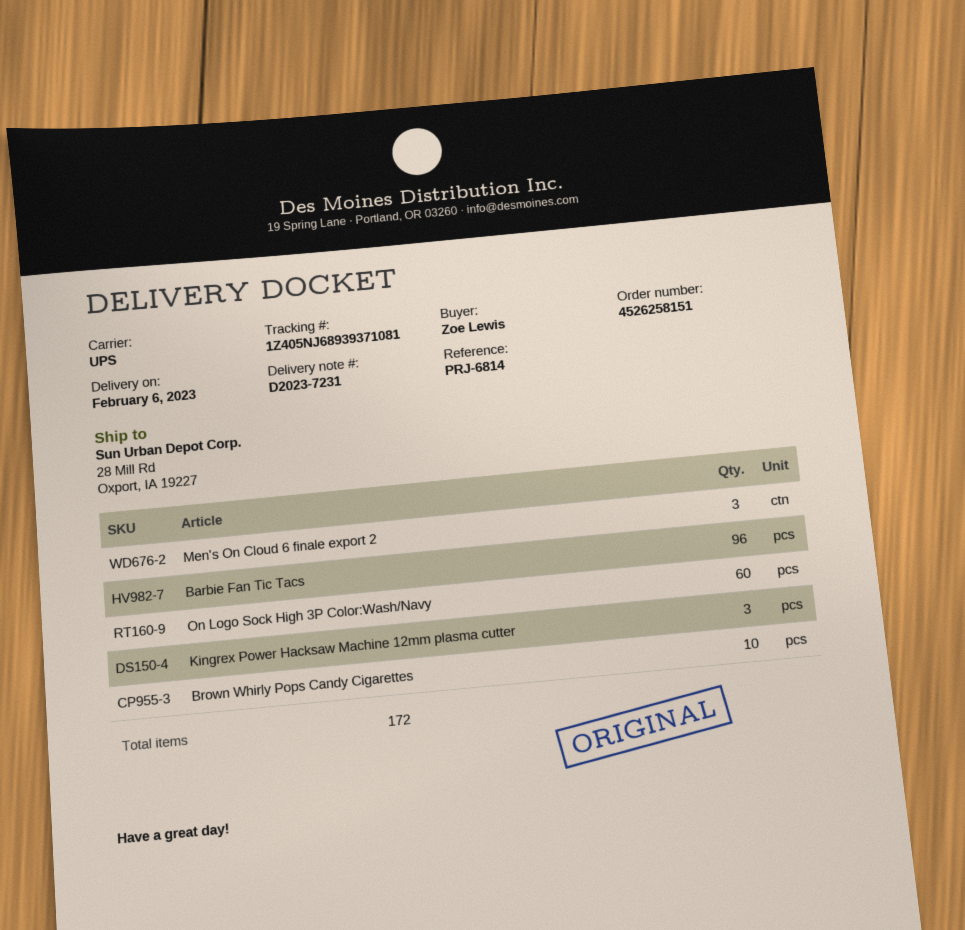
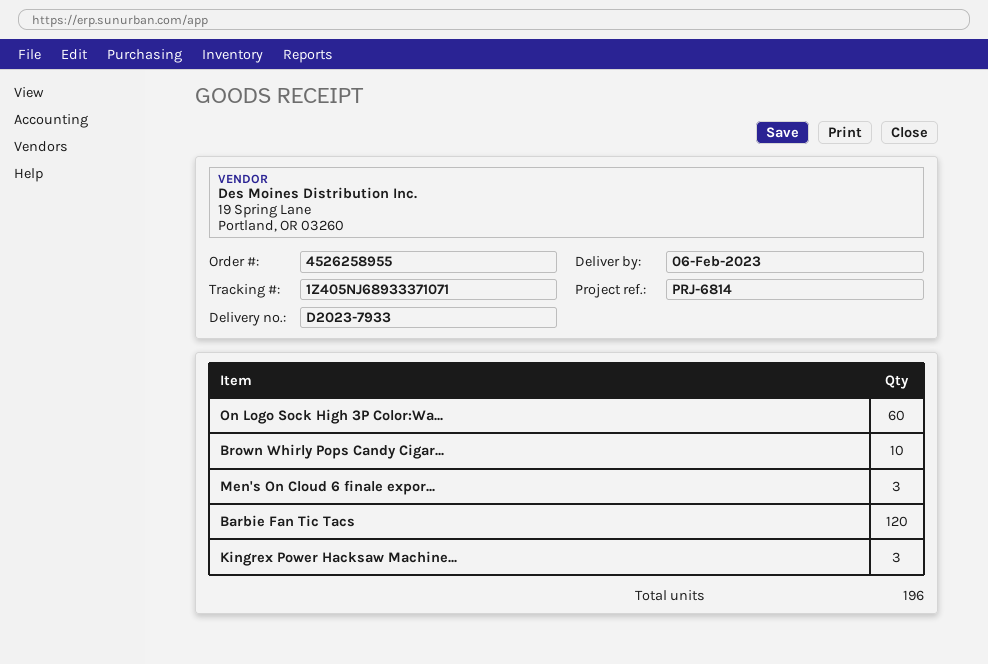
order number: 4526258151 -> 4526258955
delivery note number: D2023-7231 -> D2023-7933
tracking number: 1Z405NJ68939371081 -> 1Z405NJ68933371071
Barbie Fan Tic Tacs: 96 -> 120
total quantity: 172 -> 196

